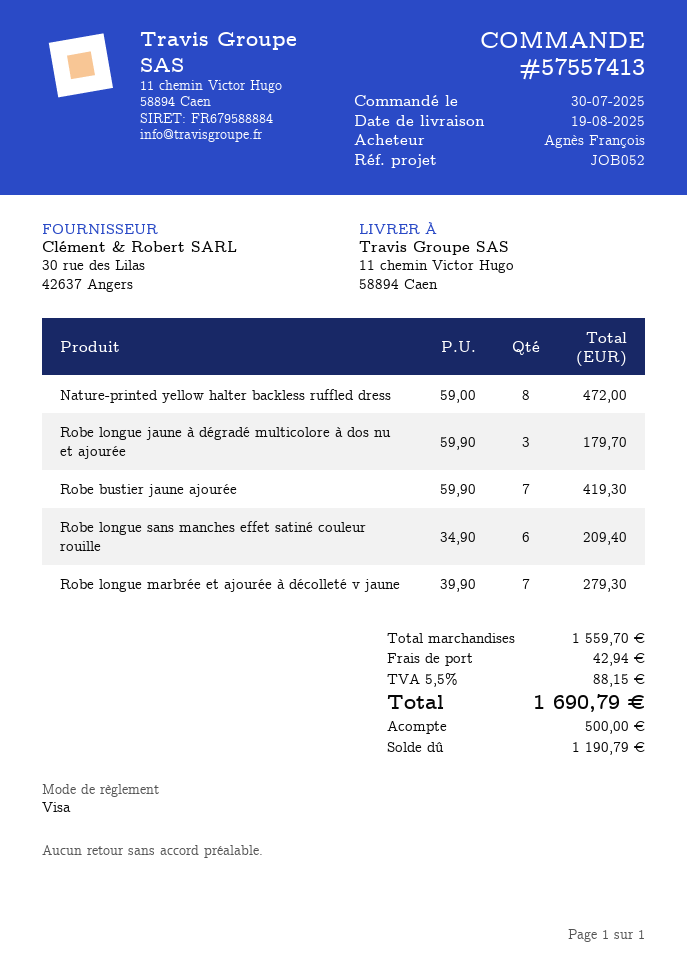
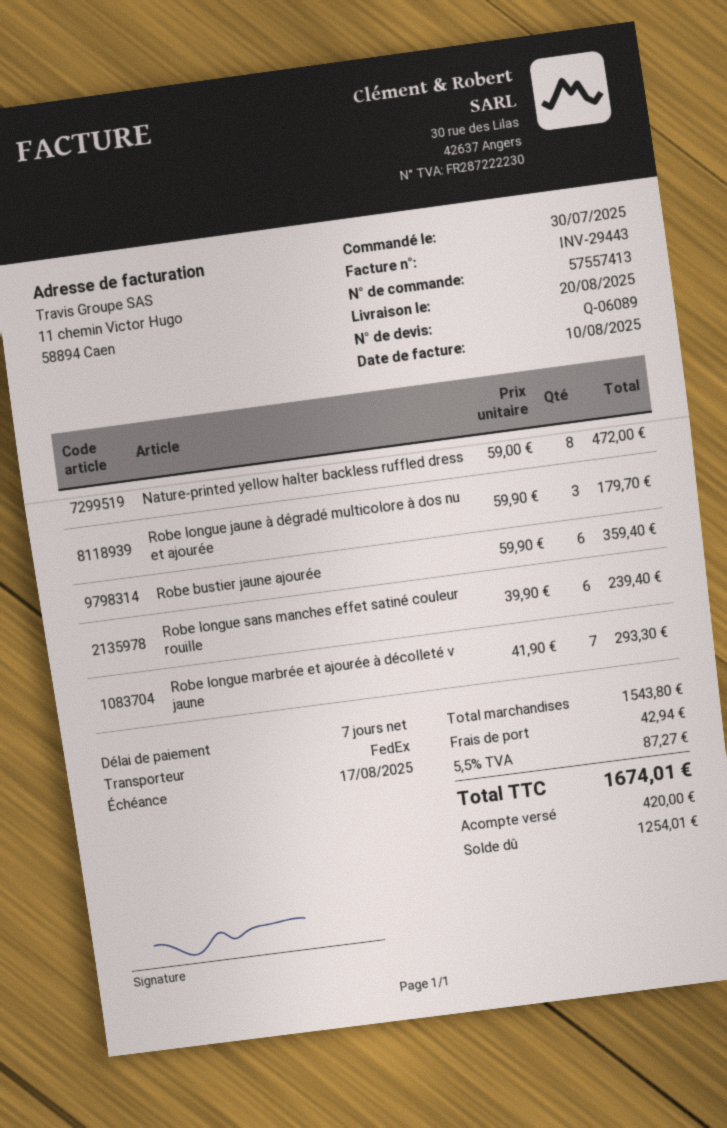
delivery date: 2025-08-19 -> 2025-08-20
Robe bustier jaune ajourée: 7 x 59.90 = 419.30 -> 6 x 59.90 = 359.40
Robe longue sans manches effet satiné couleur rouille: 6 x 34.90 = 209.40 -> 6 x 39.90 = 239.40
Robe longue marbrée et ajourée à décolleté v jaune: 7 x 39.90 = 279.30 -> 7 x 41.90 = 293.30
subtotal: 1559.70 -> 1543.80
tax: 5.5% = 88.15 -> 5.5% = 87.27
total: 1690.79 -> 1674.01
deposit: 500.00 -> 420.00
balance: 1190.79 -> 1254.01

